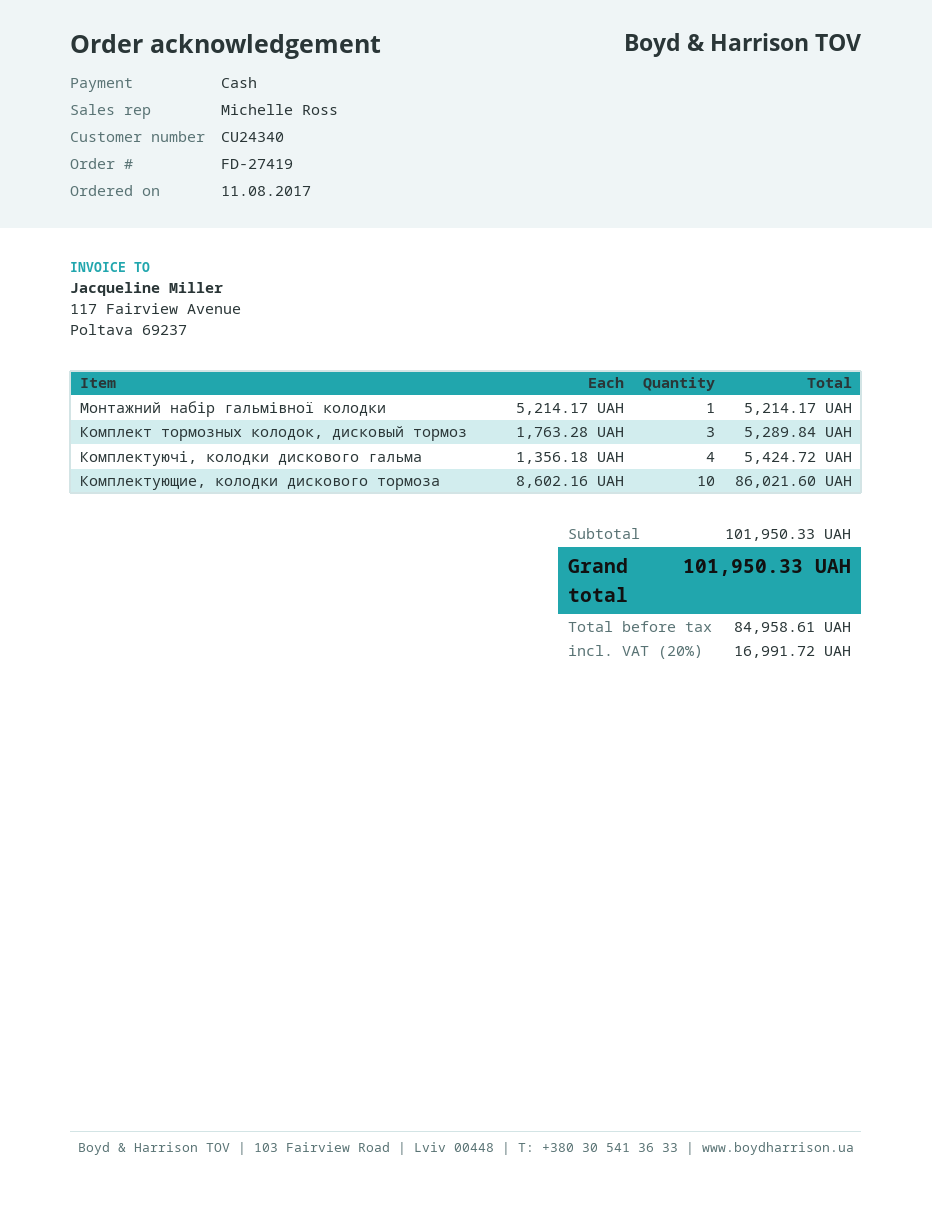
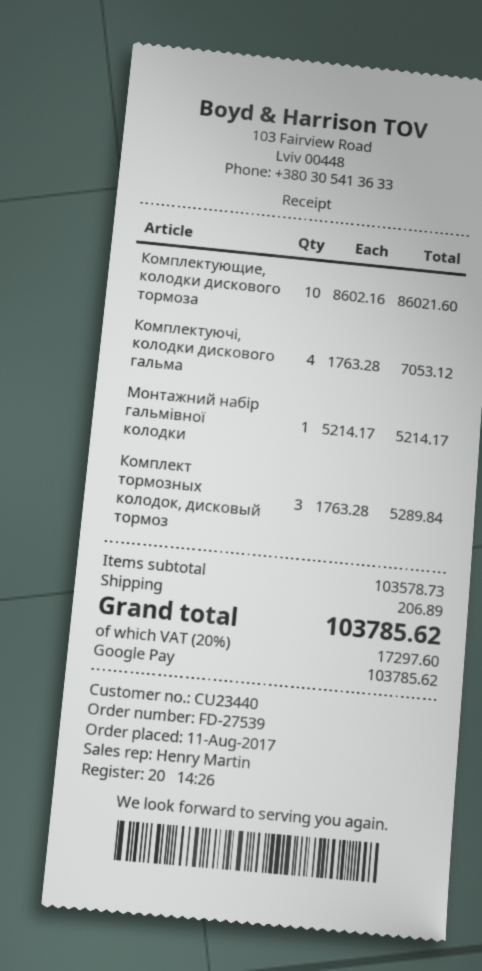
order number: FD-27419 -> FD-27539
customer number: CU24340 -> CU23440
sales rep: Michelle Ross -> Henry Martin
payment method: cash -> Google Pay
Комплектуючі, колодки дискового гальма: 4 x 1356.18 = 5424.72 -> 4 x 1763.28 = 7053.12
subtotal: 101950.33 -> 103578.73
shipping: none -> 206.89
tax: 20% = 16991.72 -> 20% = 17297.60
total: 101950.33 -> 103785.62

